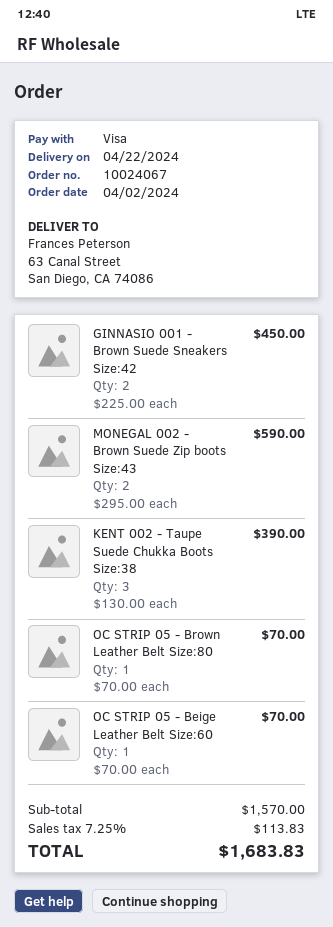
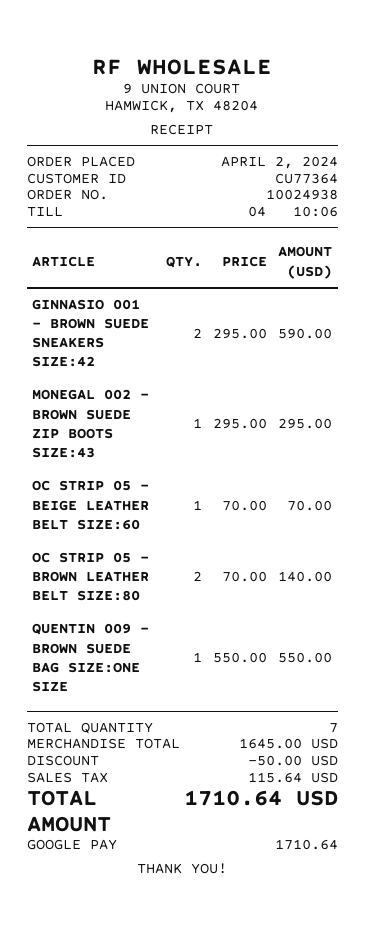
order number: 10024067 -> 10024938
payment method: Visa -> Google Pay
GINNASIO 001 - Brown Suede Sneakers Size:42: 2 x 225.00 = 450.00 -> 2 x 295.00 = 590.00
MONEGAL 002 - Brown Suede Zip boots Size:43: 2 x 295.00 = 590.00 -> 1 x 295.00 = 295.00
KENT 002 - Taupe Suede Chukka Boots Size:38: 3 x 130.00 = 390.00 -> none
OC STRIP 05 - Brown Leather Belt Size:80: 1 x 70.00 = 70.00 -> 2 x 70.00 = 140.00
QUENTIN 009 - BROWN SUEDE BAG SIZE:ONE SIZE: none -> 1 x 550.00 = 550.00
subtotal: 1570.00 -> 1645.00
discount: none -> 50.00
tax: 113.83 -> 115.64
total: 1683.83 -> 1710.64

